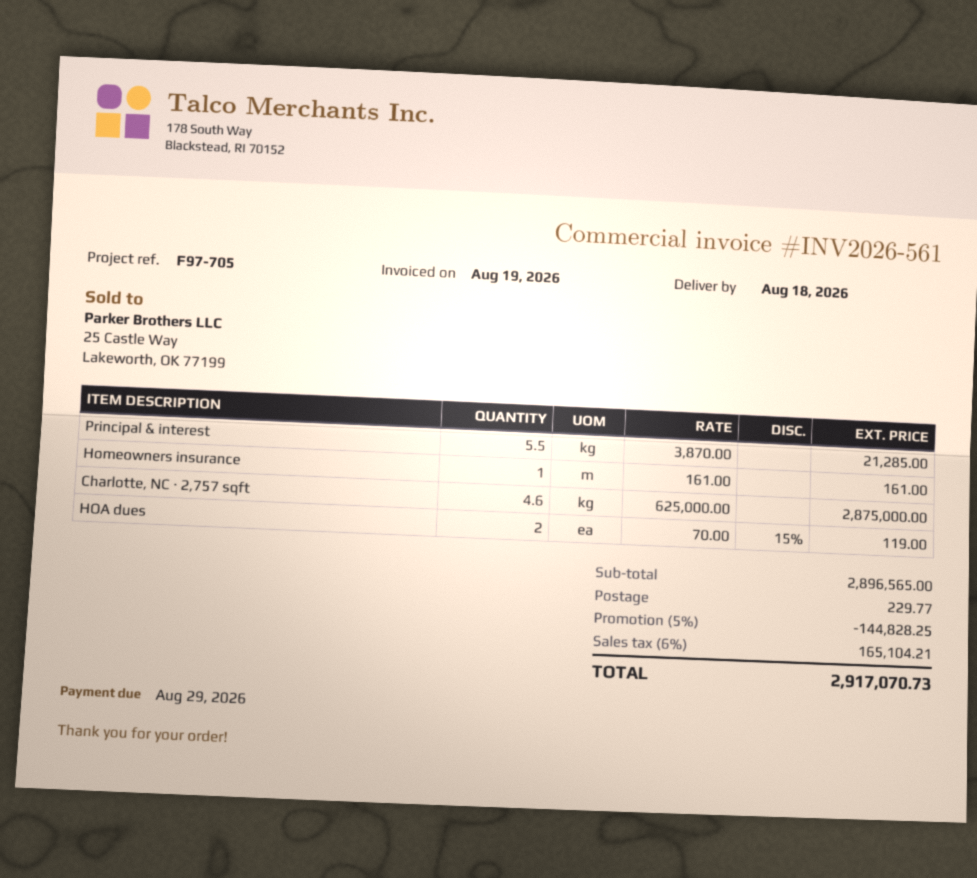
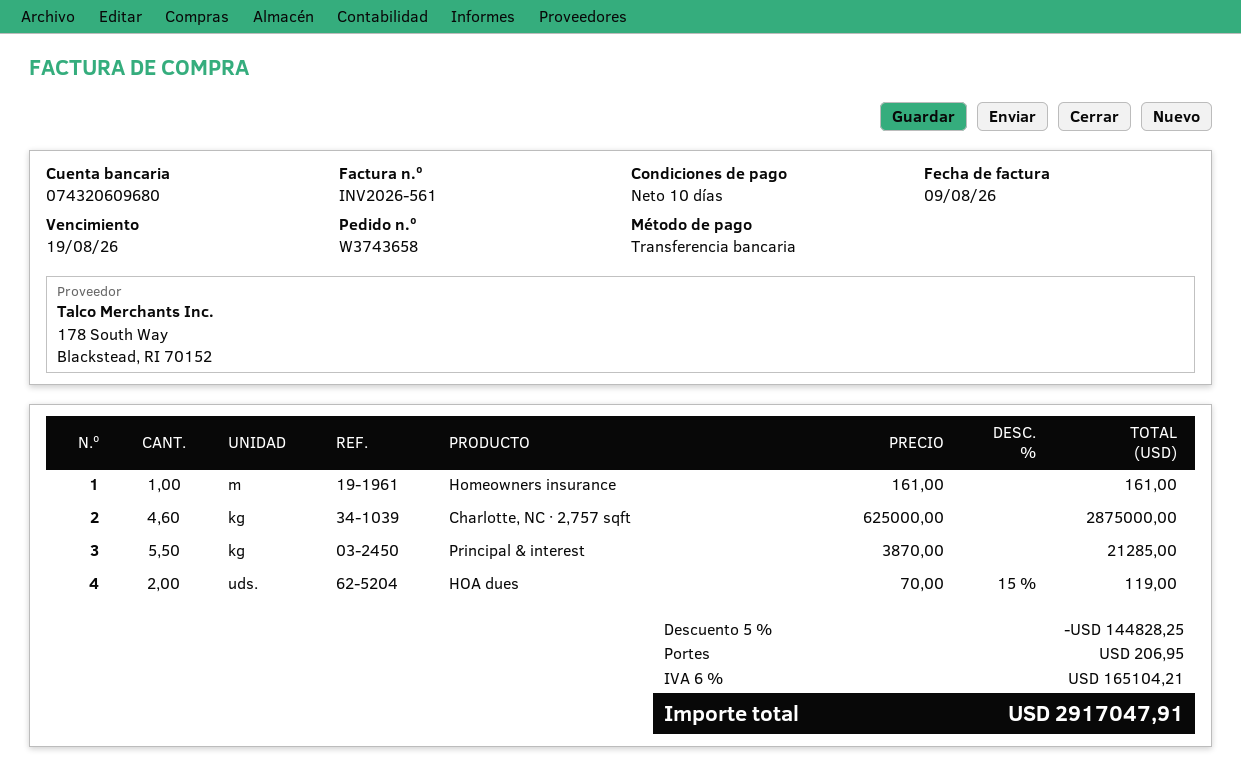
invoice date: 2026-08-19 -> 2026-08-09
due date: 2026-08-29 -> 2026-08-19
shipping: 229.77 -> 206.95
total: 2917070.73 -> 2917047.91

